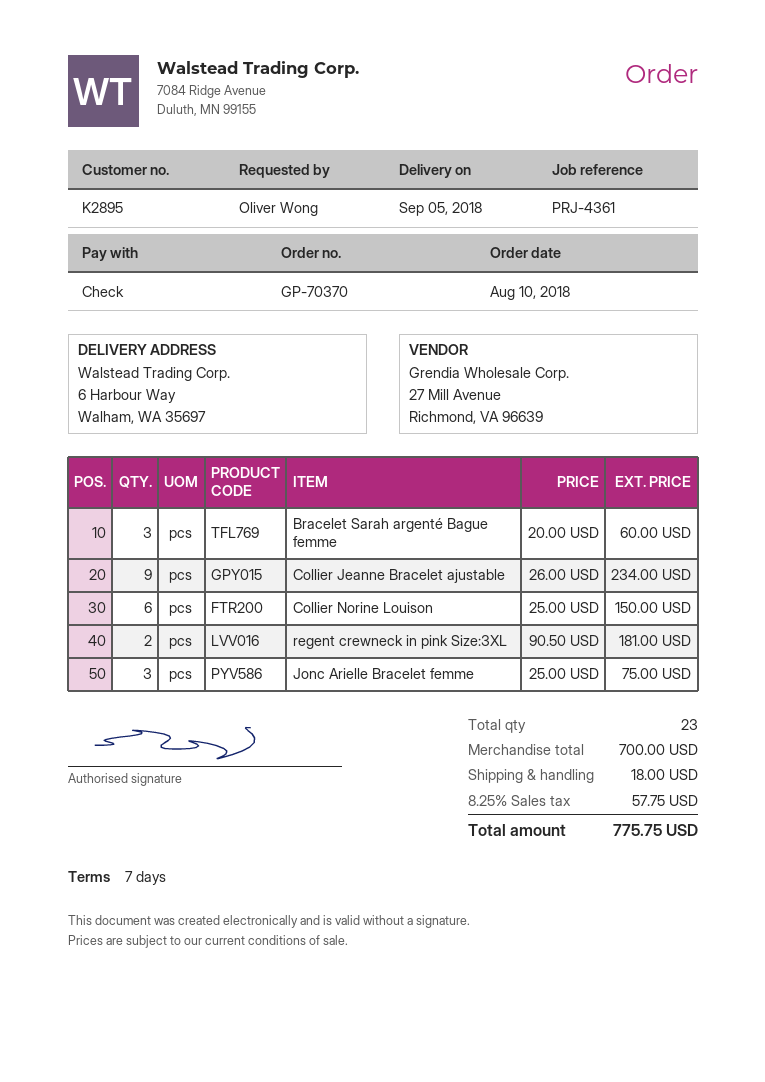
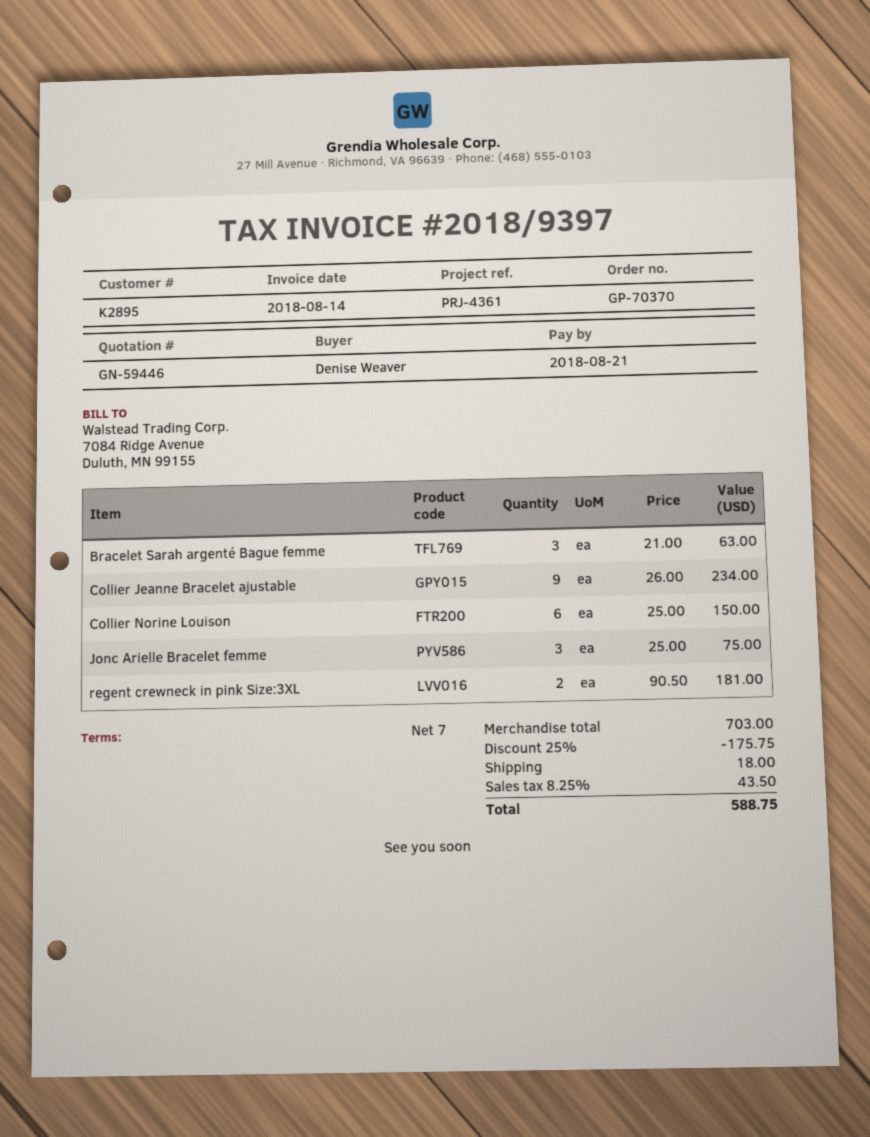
ordered by: Oliver Wong -> Denise Weaver
Bracelet Sarah argenté Bague femme: 3 x 20.00 = 60.00 -> 3 x 21.00 = 63.00
subtotal: 700.00 -> 703.00
discount: none -> 25% = 175.75
tax: 8.25% = 57.75 -> 8.25% = 43.50
total: 775.75 -> 588.75

